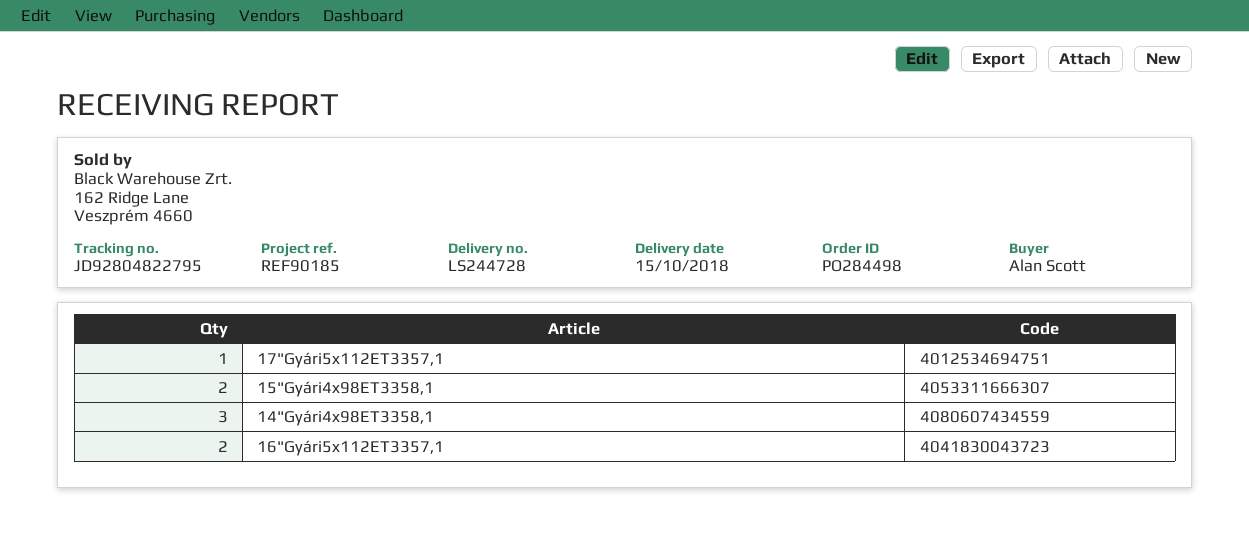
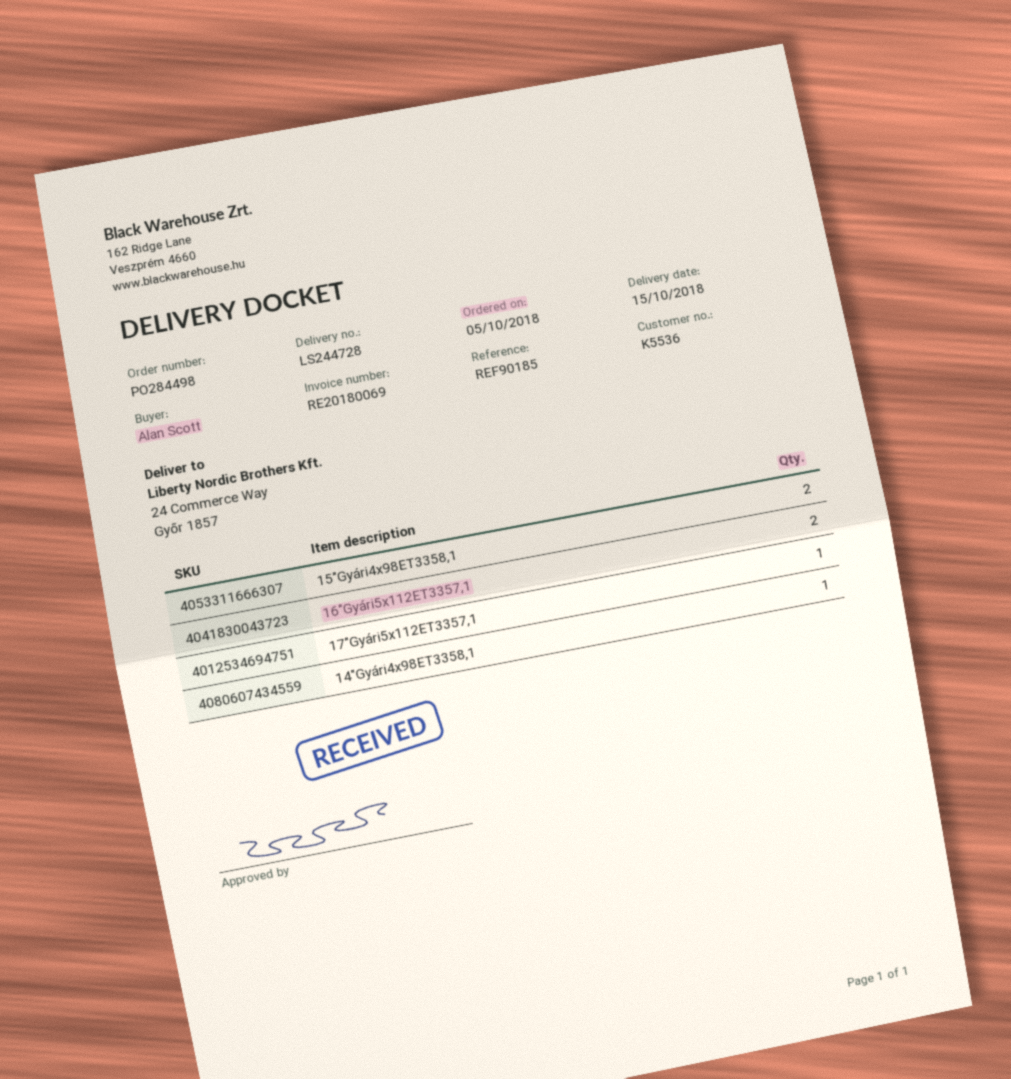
14"Gyári4x98ET3358,1: 3 -> 1

